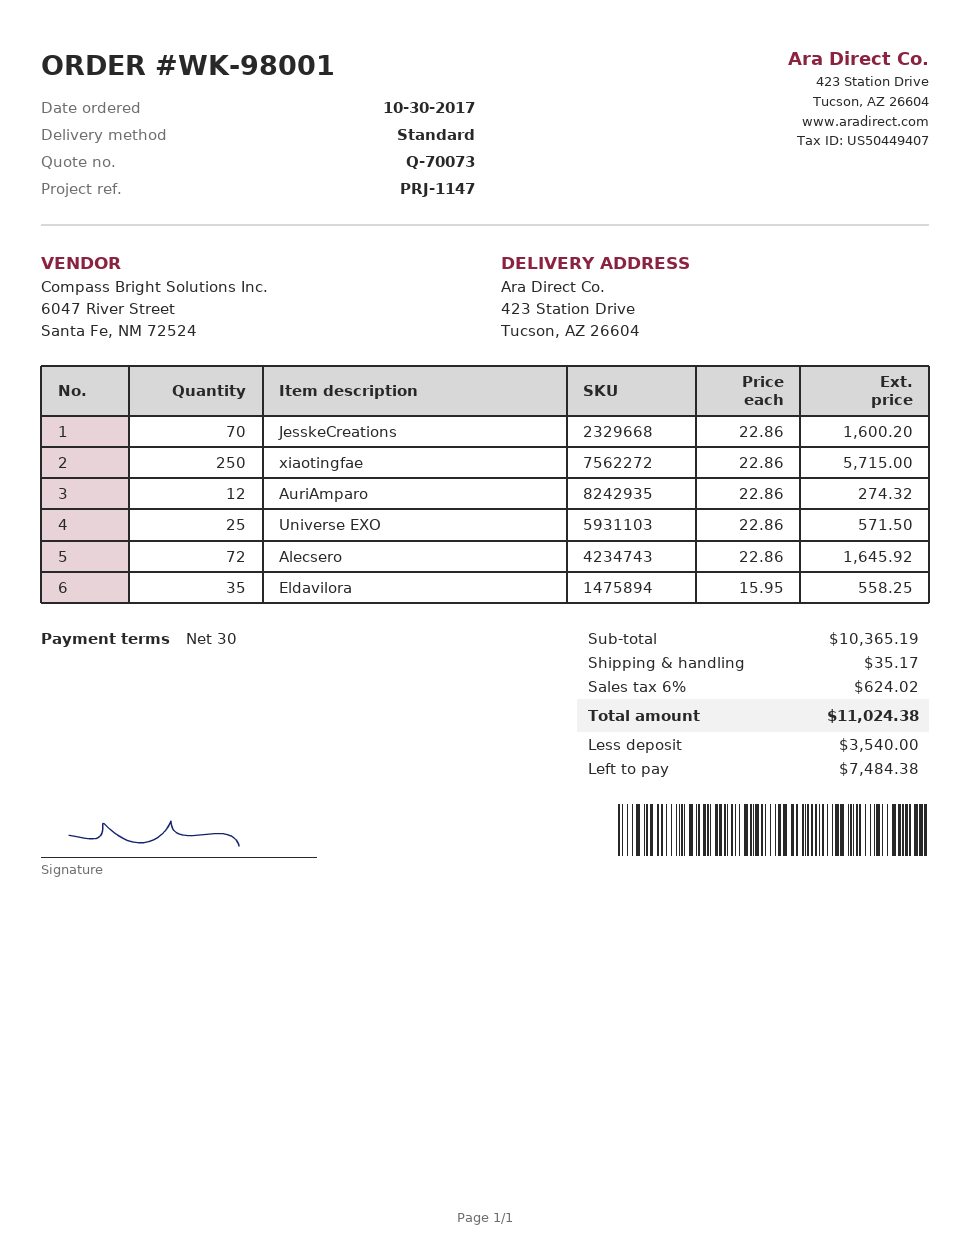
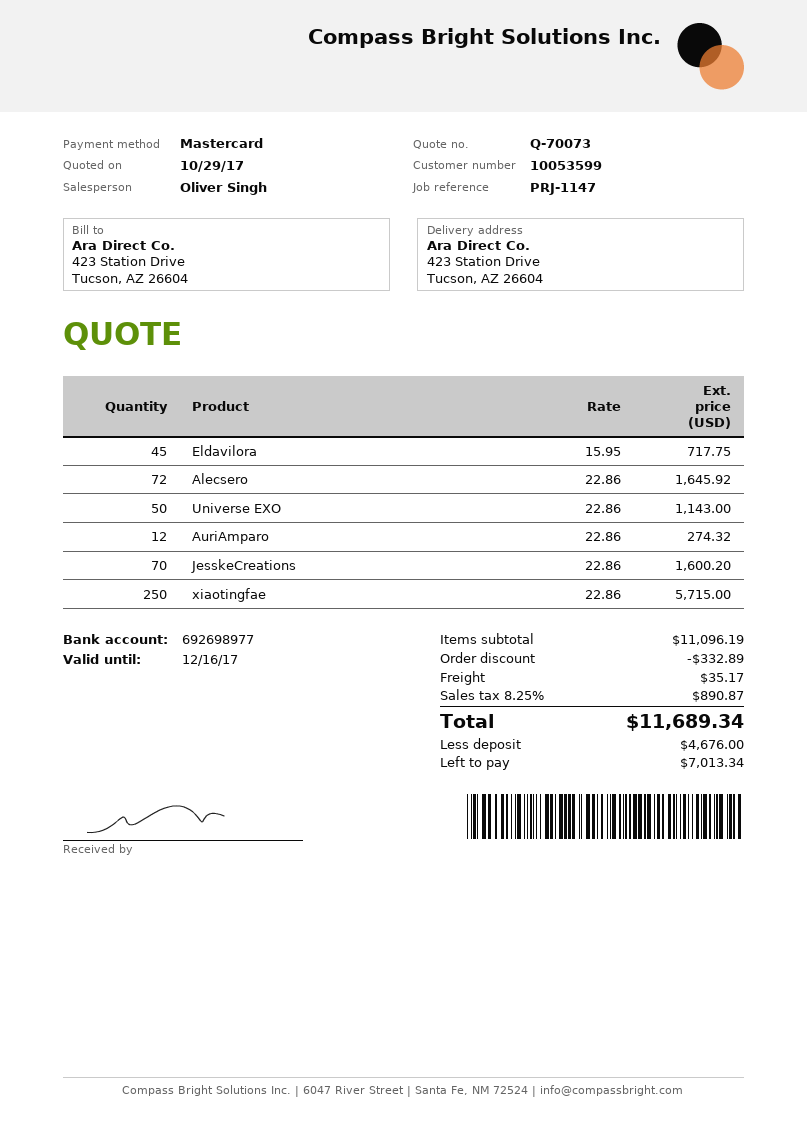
Universe EXO: 25 x 22.86 = 571.50 -> 50 x 22.86 = 1143.00
Eldavilora: 35 x 15.95 = 558.25 -> 45 x 15.95 = 717.75
subtotal: 10365.19 -> 11096.19
discount: none -> 332.89
tax: 6% = 624.02 -> 8.25% = 890.87
total: 11024.38 -> 11689.34
deposit: 3540.00 -> 4676.00
balance: 7484.38 -> 7013.34

